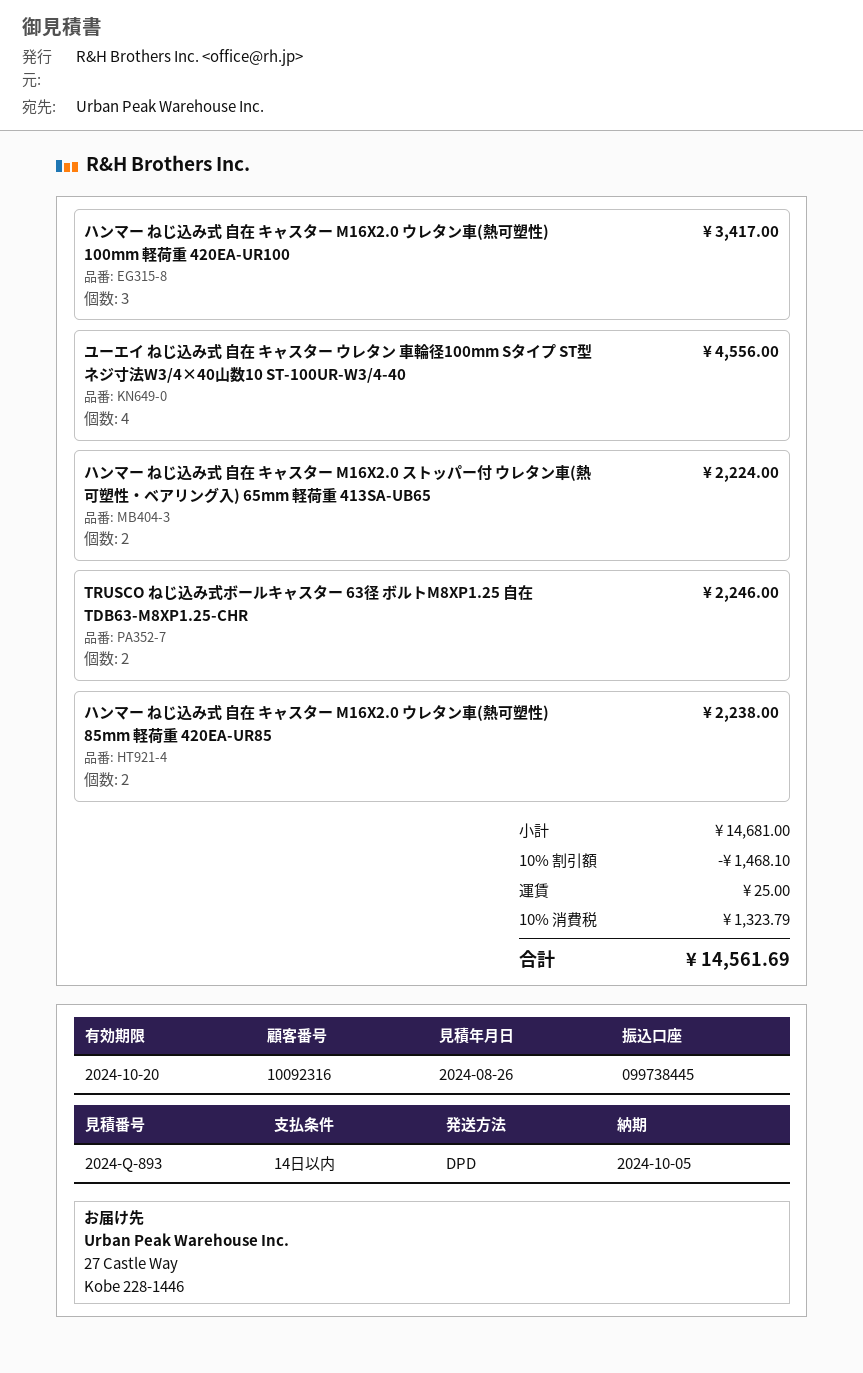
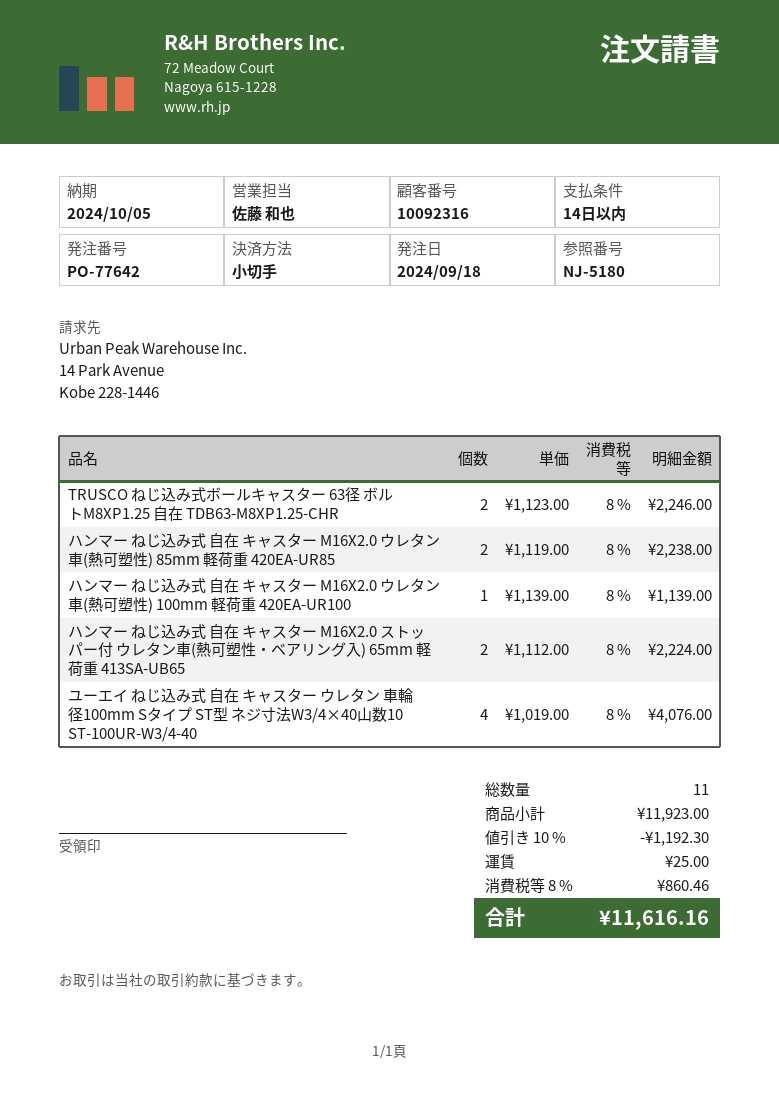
ハンマー ねじ込み式 自在 キャスター M16X2.0 ウレタン車(熱可塑性) 100mm 軽荷重 420EA-UR100: 3 for 3417.00 -> 1 for 1139.00
ユーエイ ねじ込み式 自在 キャスター ウレタン 車輪径100mm Sタイプ ST型 ネジ寸法W3/4×40山数10 ST-100UR-W3/4-40: 4 for 4556.00 -> 4 for 4076.00
subtotal: 14681.00 -> 11923.00
discount: 10% = 1468.10 -> 10% = 1192.30
tax: 10% = 1323.79 -> 8% = 860.46
total: 14561.69 -> 11616.16

